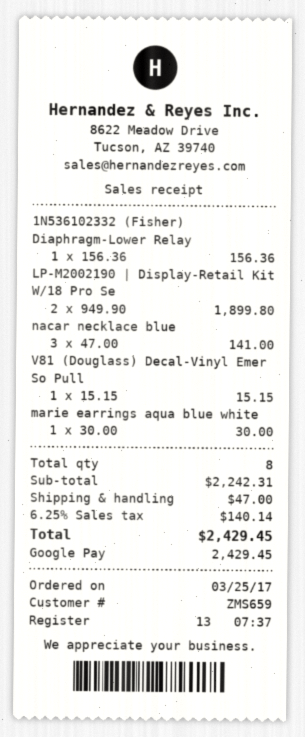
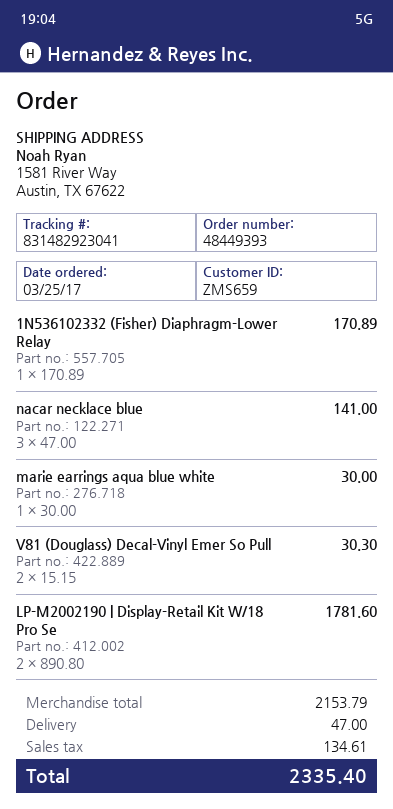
1N536102332 (Fisher) Diaphragm-Lower Relay: 1 x 156.36 = 156.36 -> 1 x 170.89 = 170.89
LP-M2002190 | Display-Retail Kit W/18 Pro Se: 2 x 949.90 = 1899.80 -> 2 x 890.80 = 1781.60
V81 (Douglass) Decal-Vinyl Emer So Pull: 1 x 15.15 = 15.15 -> 2 x 15.15 = 30.30
subtotal: 2242.31 -> 2153.79
tax: 140.14 -> 134.61
total: 2429.45 -> 2335.40

